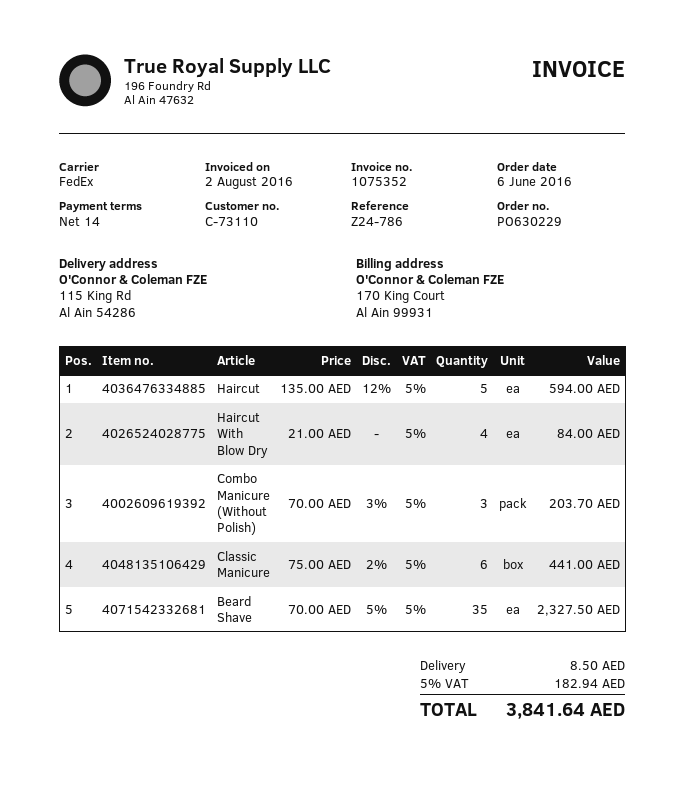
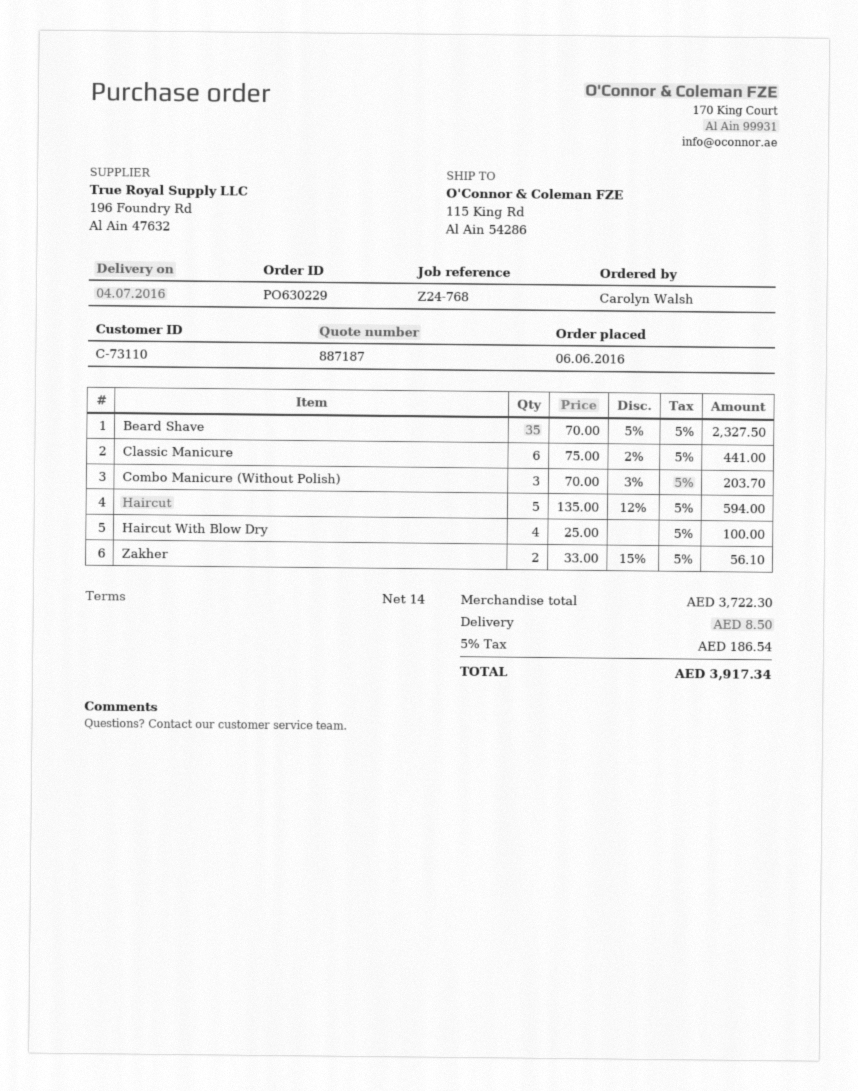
reference: Z24-786 -> Z24-768
Haircut With Blow Dry: 4 x 21.00 = 84.00 -> 4 x 25.00 = 100.00
Zakher: none -> 2 x 33.00 - 15% = 56.10
tax: 5% = 182.94 -> 5% = 186.54
total: 3841.64 -> 3917.34

